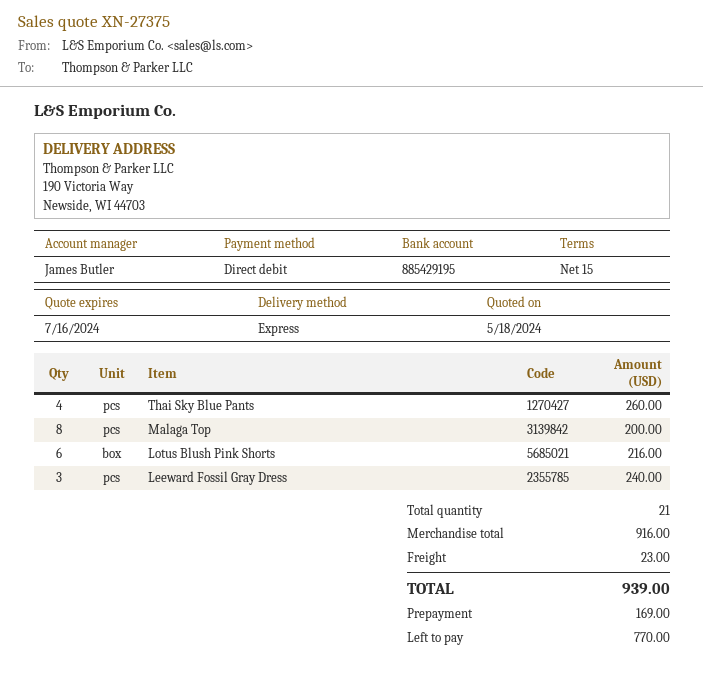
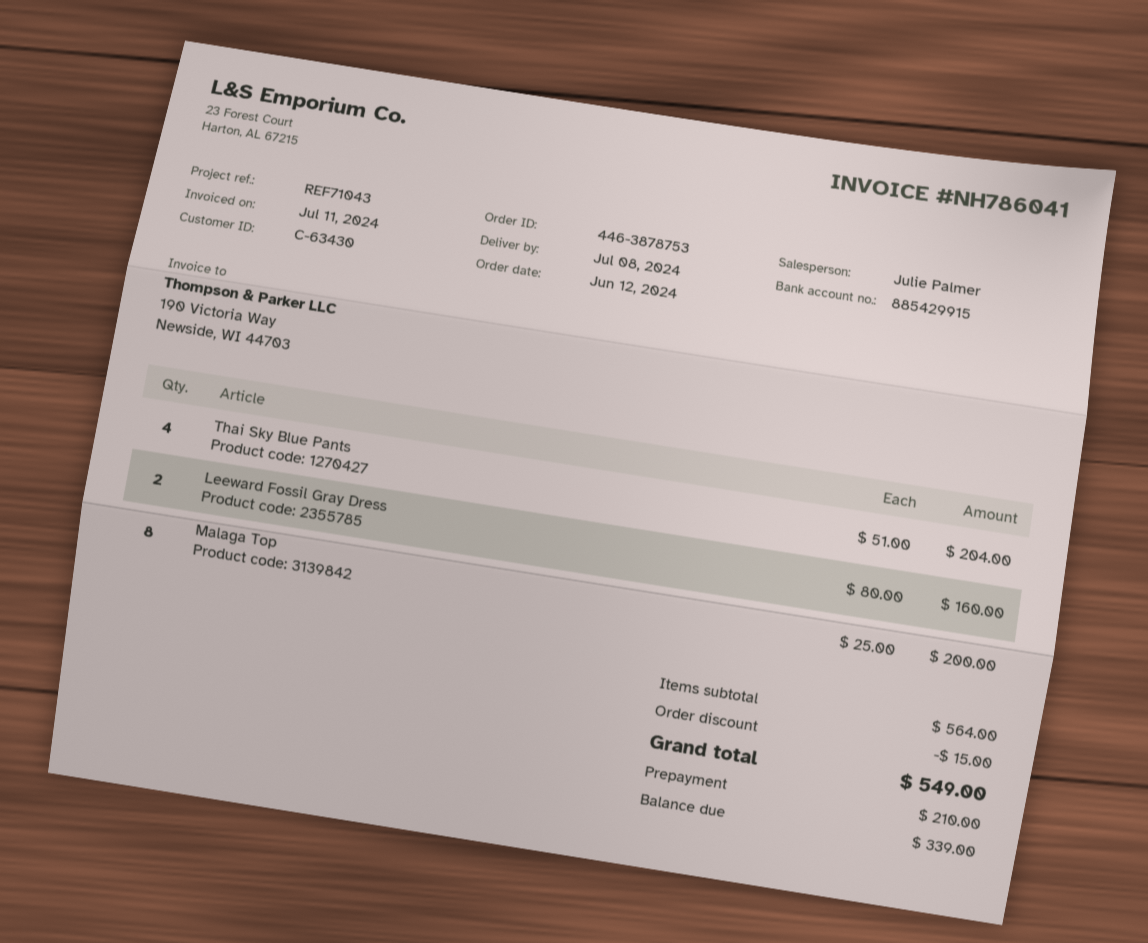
sales rep: James Butler -> Julie Palmer
bank account: 885429195 -> 885429915
Thai Sky Blue Pants: 4 for 260.00 -> 4 for 204.00
Lotus Blush Pink Shorts: 6 for 216.00 -> none
Leeward Fossil Gray Dress: 3 for 240.00 -> 2 for 160.00
subtotal: 916.00 -> 564.00
discount: none -> 15.00
shipping: 23.00 -> none
total: 939.00 -> 549.00
deposit: 169.00 -> 210.00
balance: 770.00 -> 339.00

